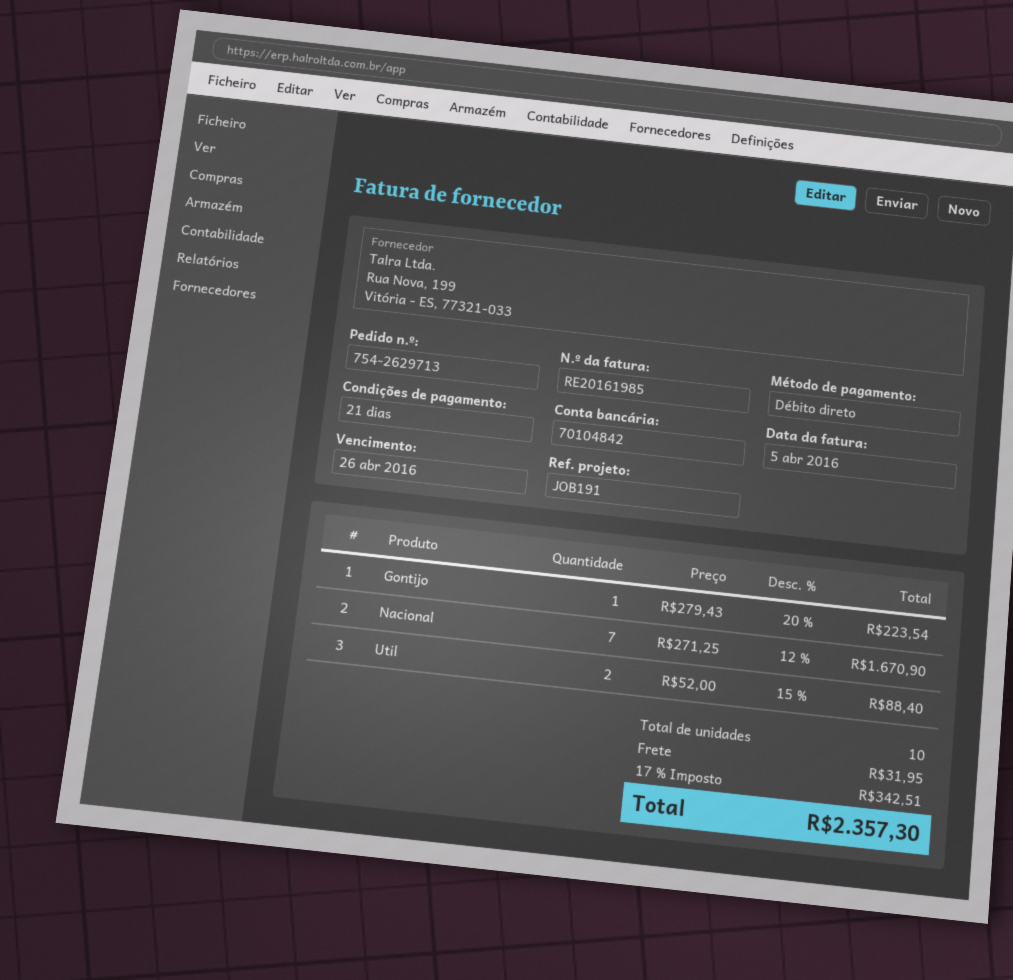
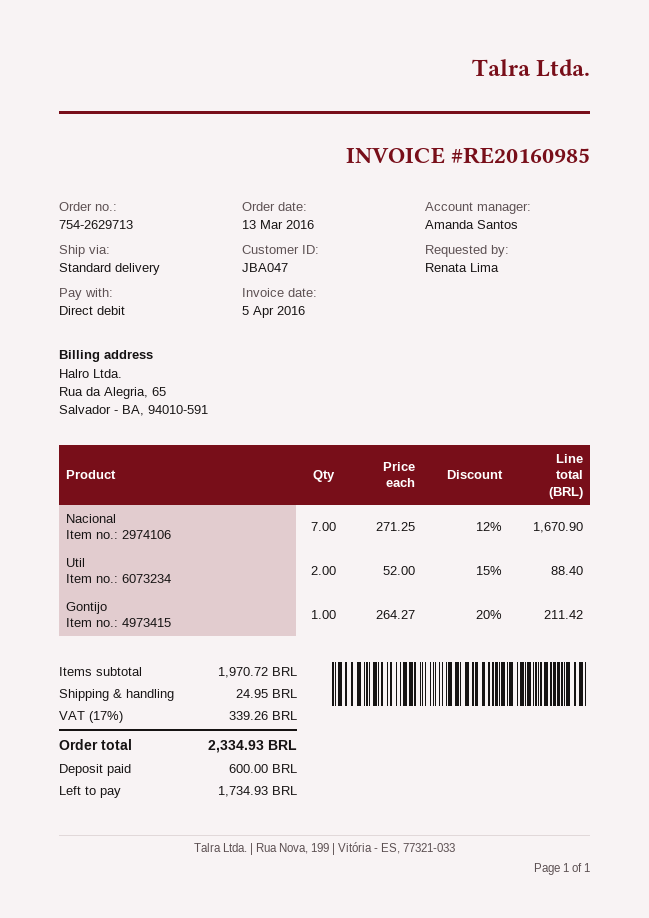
invoice number: RE20161985 -> RE20160985
Gontijo: 1 x 279.43 - 20% = 223.54 -> 1 x 264.27 - 20% = 211.42
shipping: 31.95 -> 24.95
tax: 17% = 342.51 -> 17% = 339.26
total: 2357.30 -> 2334.93

